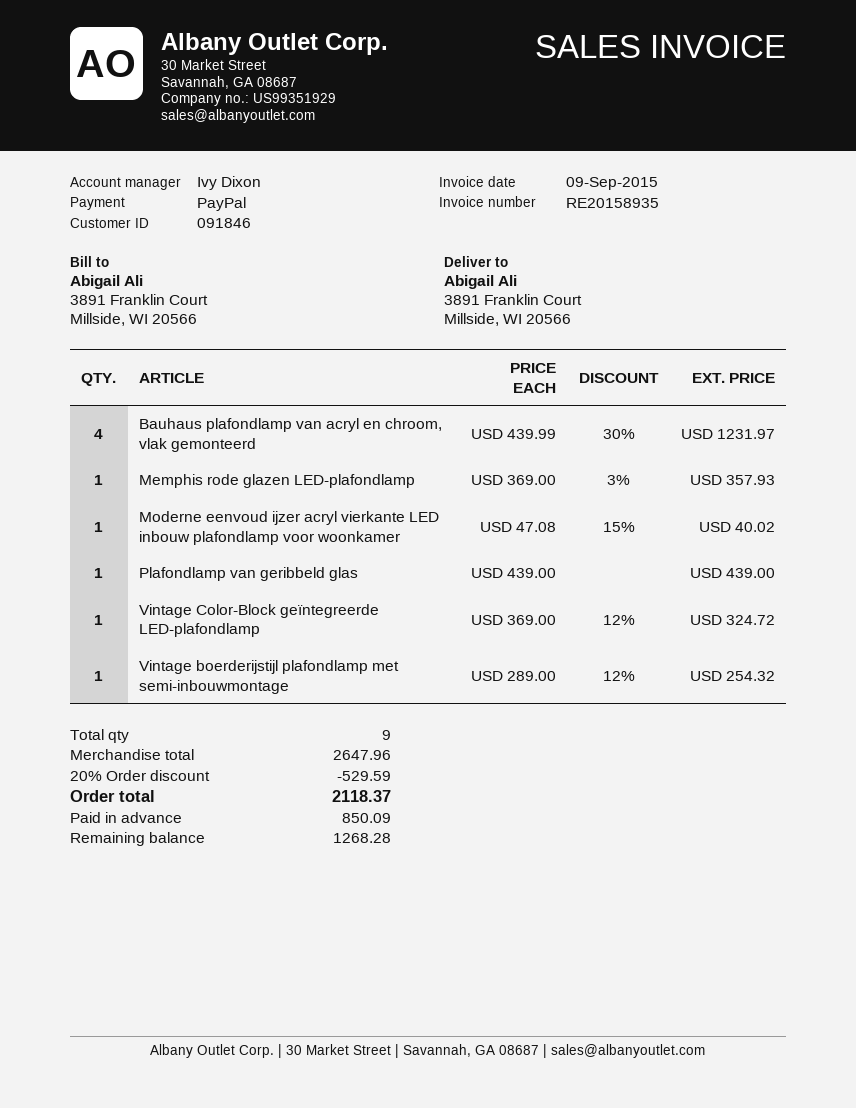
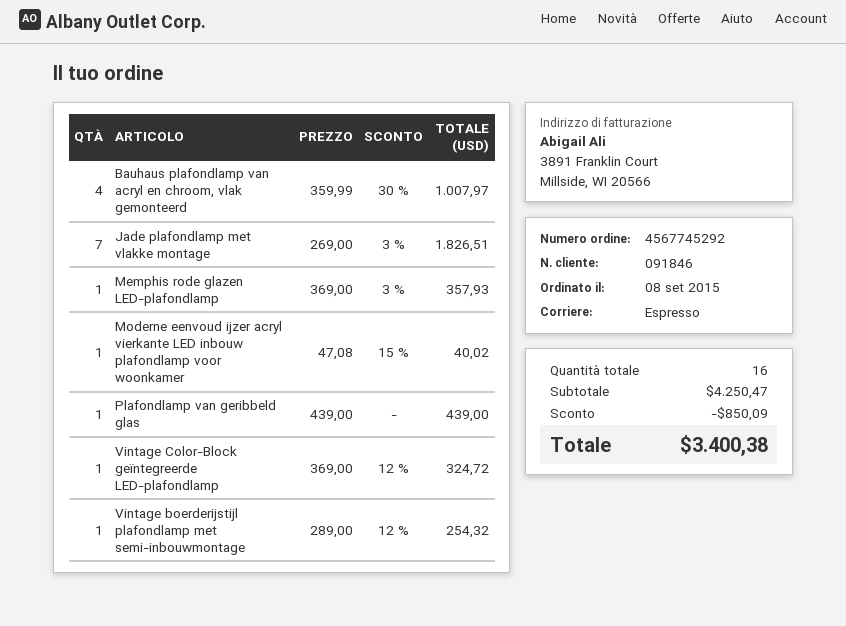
Bauhaus plafondlamp van acryl en chroom, vlak gemonteerd: 4 x 439.99 - 30% = 1231.97 -> 4 x 359.99 - 30% = 1007.97
Jade plafondlamp met vlakke montage: none -> 7 x 269.00 - 3% = 1826.51
total quantity: 9 -> 16
subtotal: 2647.96 -> 4250.47
discount: 529.59 -> 850.09
total: 2118.37 -> 3400.38

